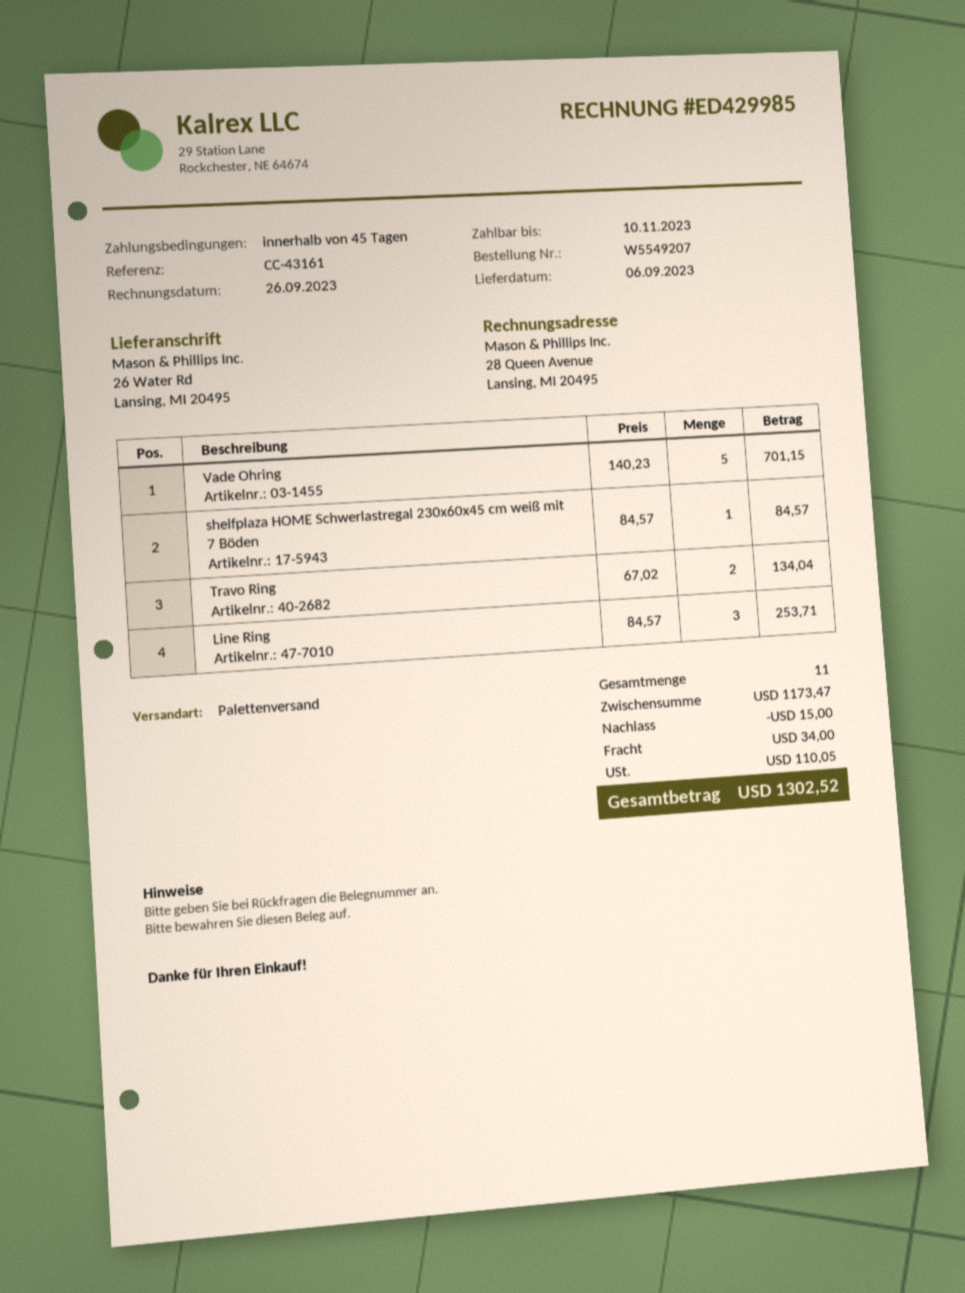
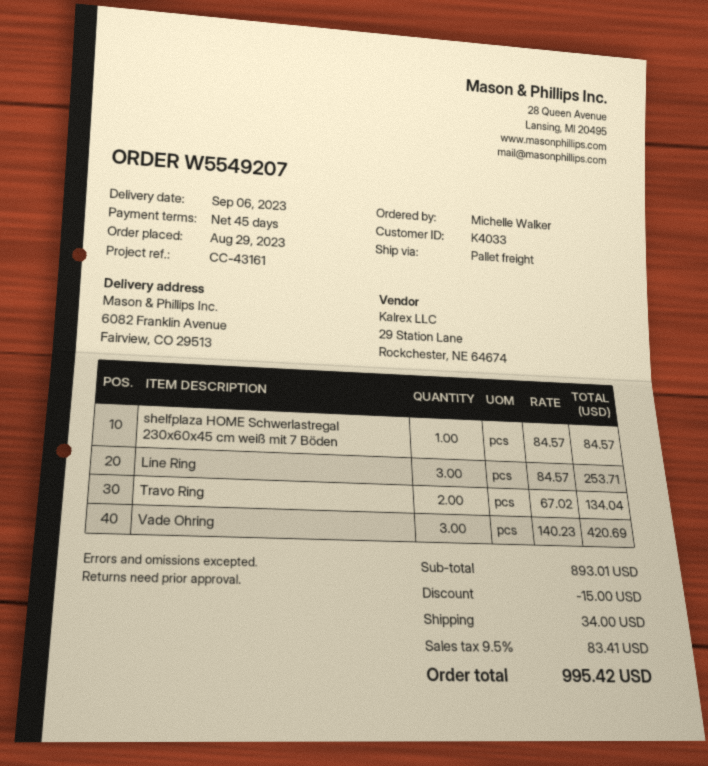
ship to: 26 Water Rd, Lansing, MI 20495 -> 6082 Franklin Avenue, Fairview, CO 29513
Vade Ohring: 5 x 140.23 = 701.15 -> 3 x 140.23 = 420.69
subtotal: 1173.47 -> 893.01
tax: 110.05 -> 83.41
total: 1302.52 -> 995.42

